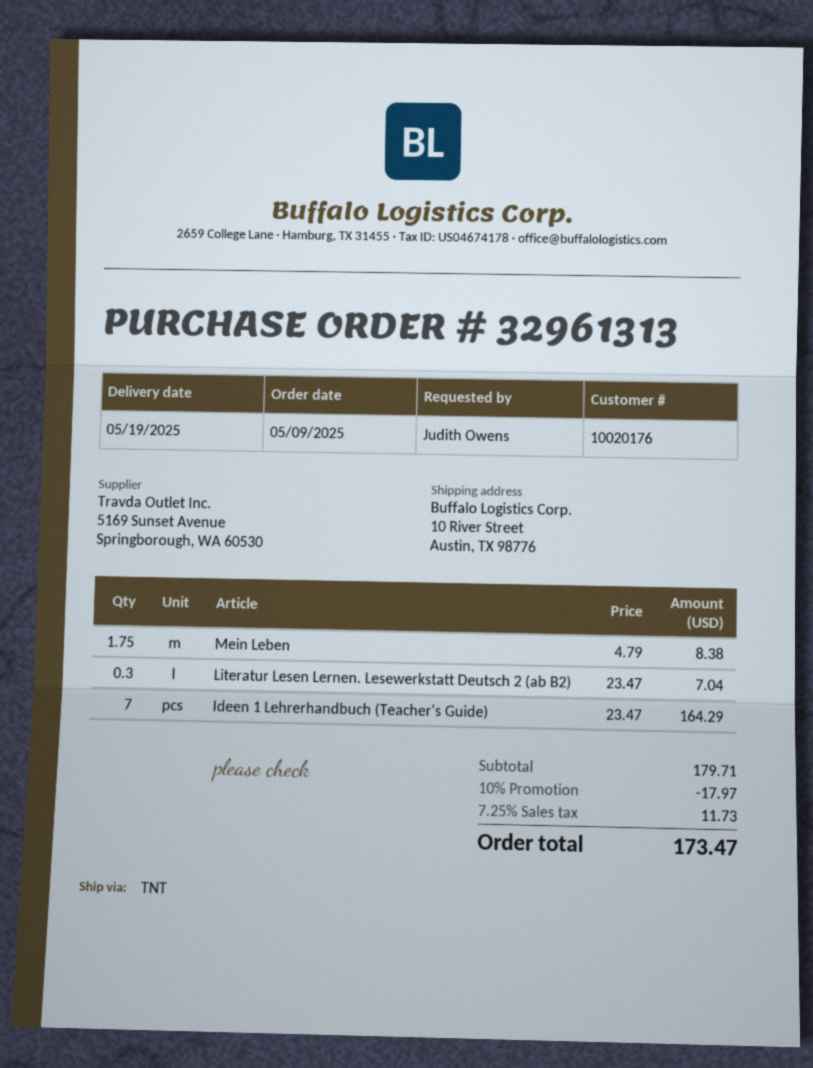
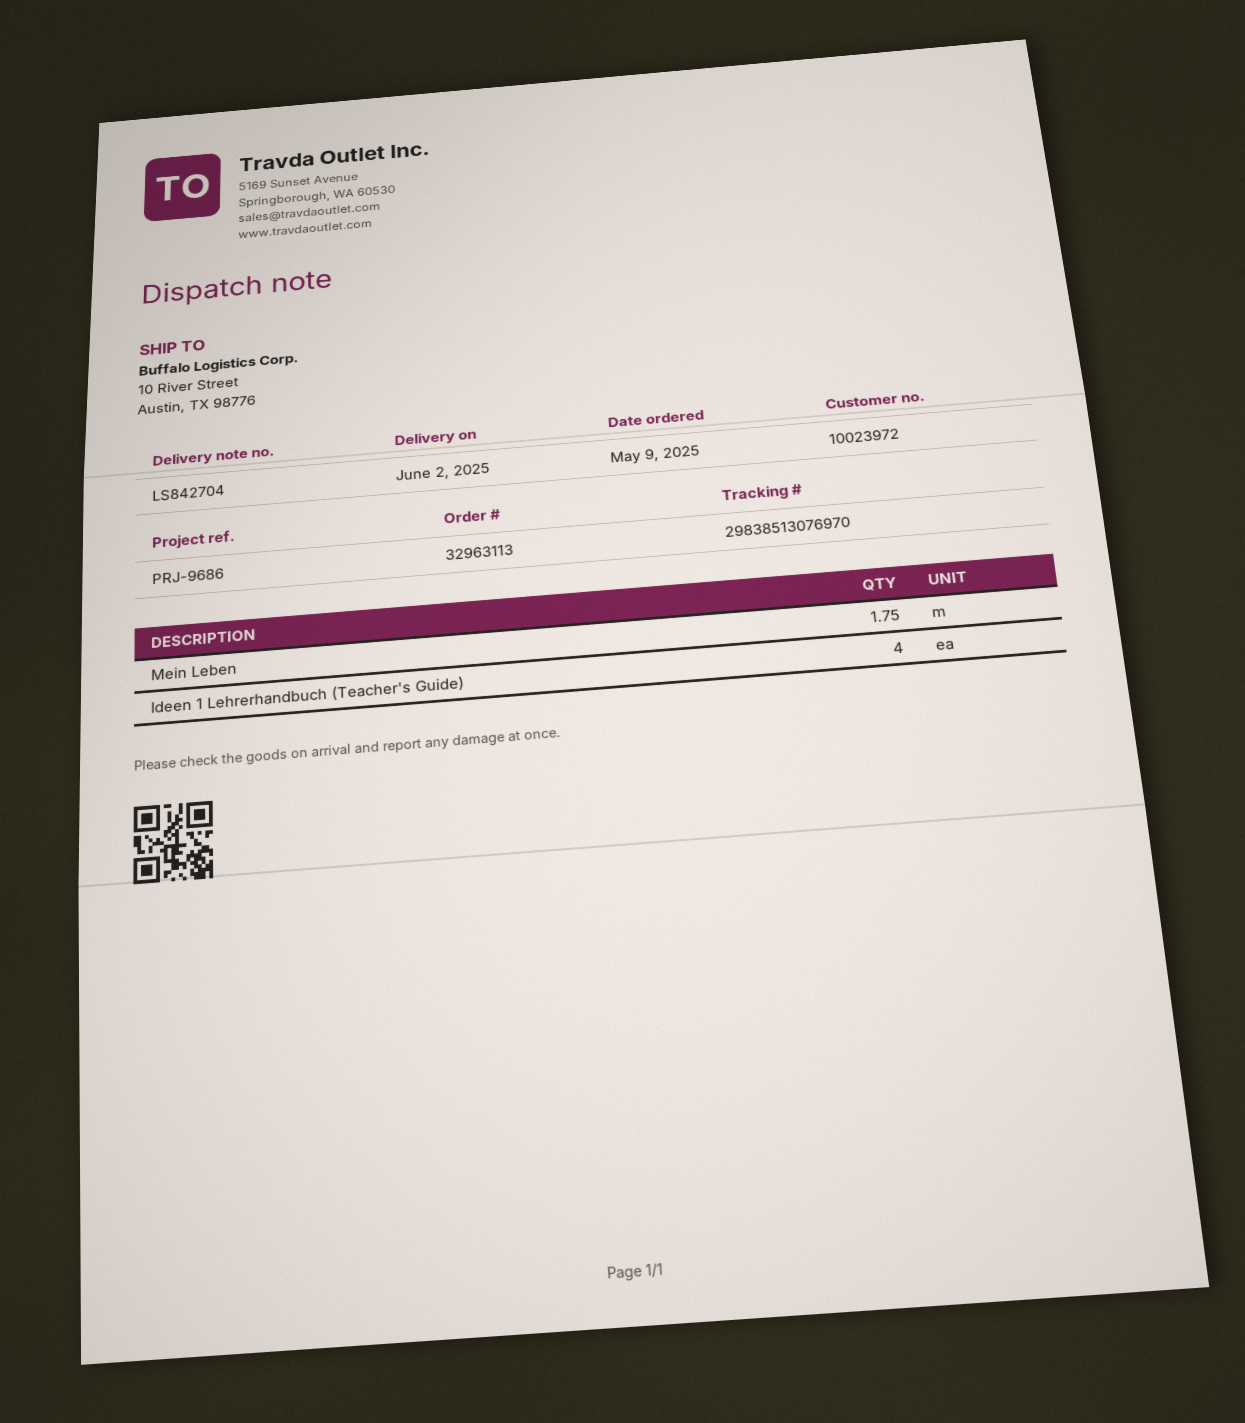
order number: 32961313 -> 32963113
delivery date: 2025-05-19 -> 2025-06-02
customer number: 10020176 -> 10023972
Literatur Lesen Lernen. Lesewerkstatt Deutsch 2 (ab B2): 0.3 -> none
Ideen 1 Lehrerhandbuch (Teacher's Guide): 7 -> 4

